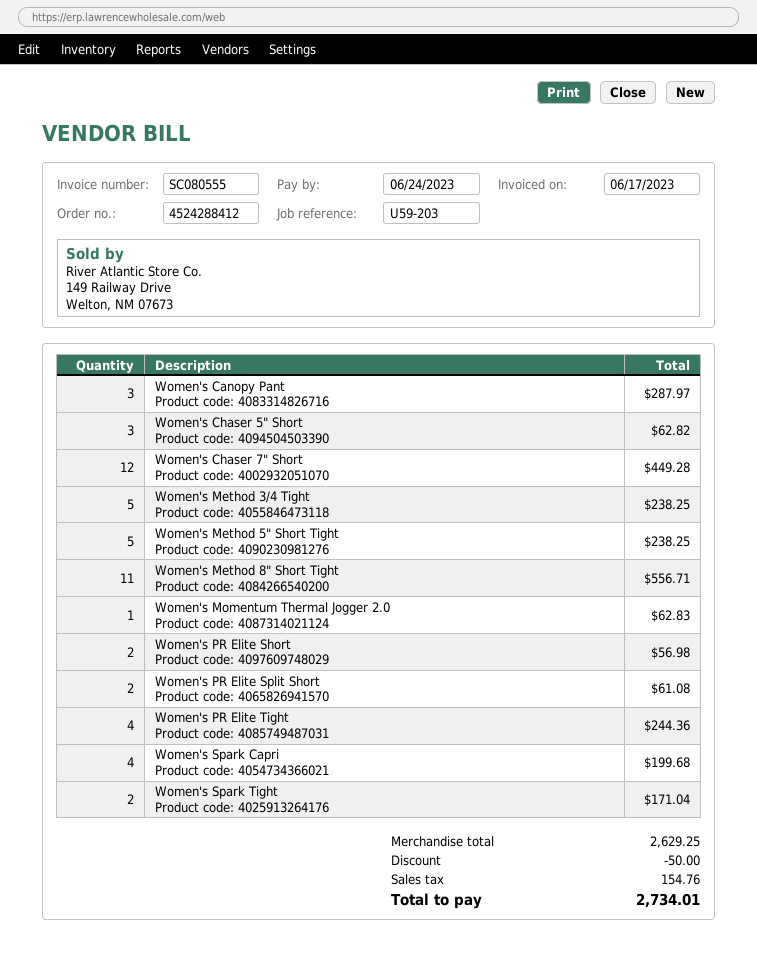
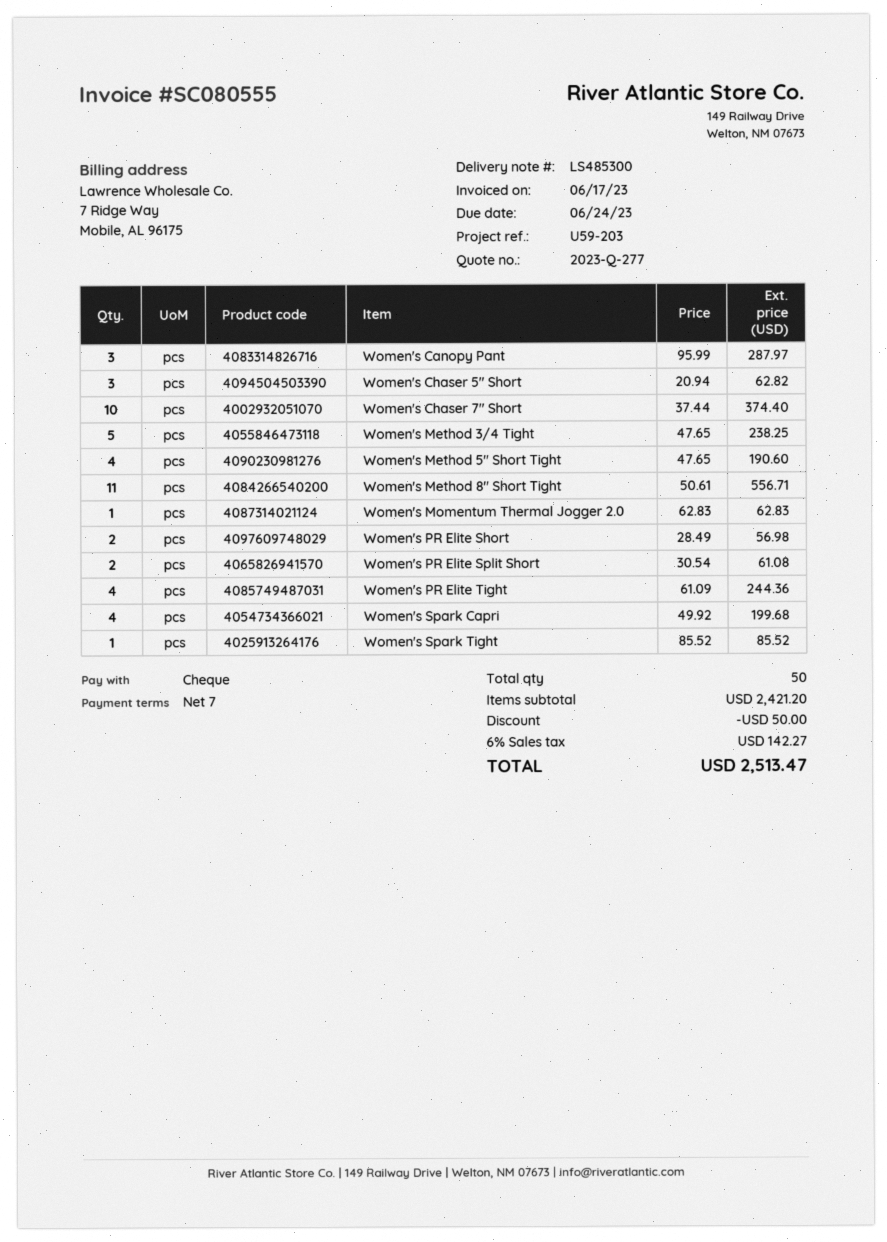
Women's Chaser 7" Short: 12 for 449.28 -> 10 for 374.40
Women's Method 5" Short Tight: 5 for 238.25 -> 4 for 190.60
Women's Spark Tight: 2 for 171.04 -> 1 for 85.52
subtotal: 2629.25 -> 2421.20
tax: 154.76 -> 142.27
total: 2734.01 -> 2513.47

